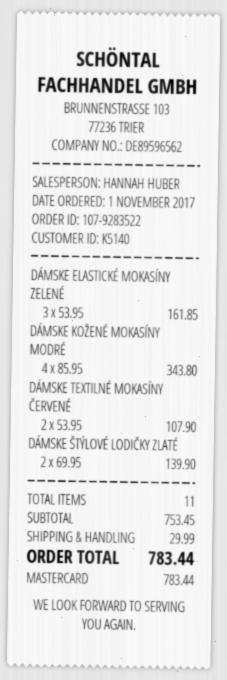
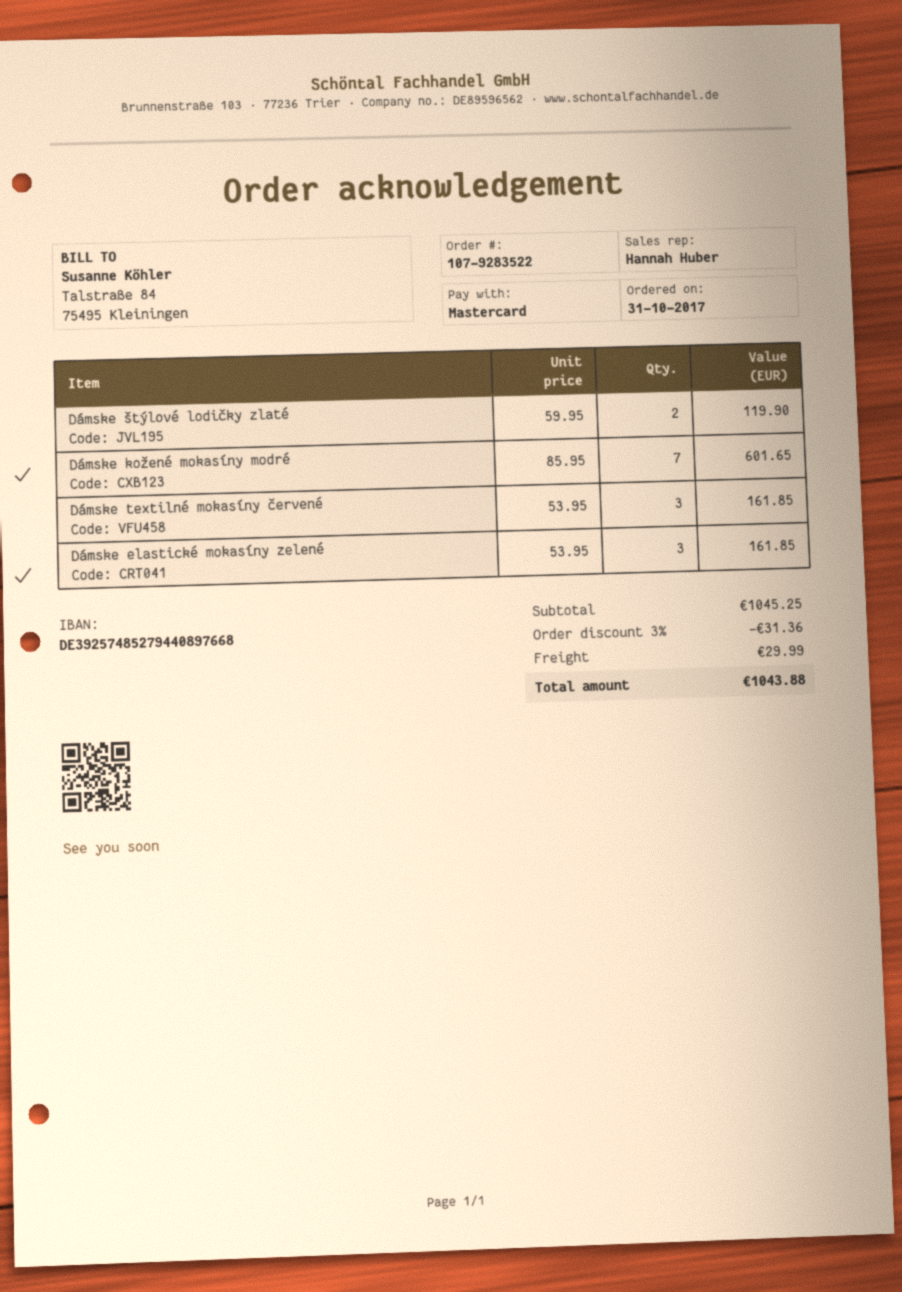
order date: 2017-11-01 -> 2017-10-31
DÁMSKE KOŽENÉ MOKASÍNY MODRÉ: 4 x 85.95 = 343.80 -> 7 x 85.95 = 601.65
DÁMSKE TEXTILNÉ MOKASÍNY ČERVENÉ: 2 x 53.95 = 107.90 -> 3 x 53.95 = 161.85
DÁMSKE ŠTÝLOVÉ LODIČKY ZLATÉ: 2 x 69.95 = 139.90 -> 2 x 59.95 = 119.90
subtotal: 753.45 -> 1045.25
discount: none -> 3% = 31.36
total: 783.44 -> 1043.88

